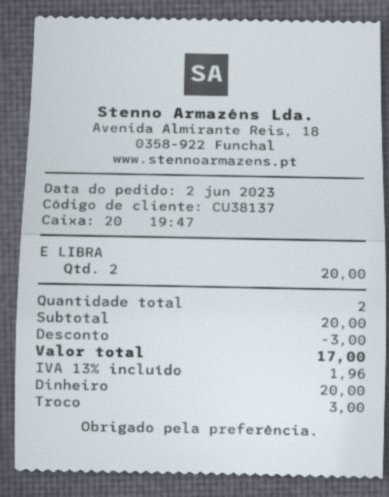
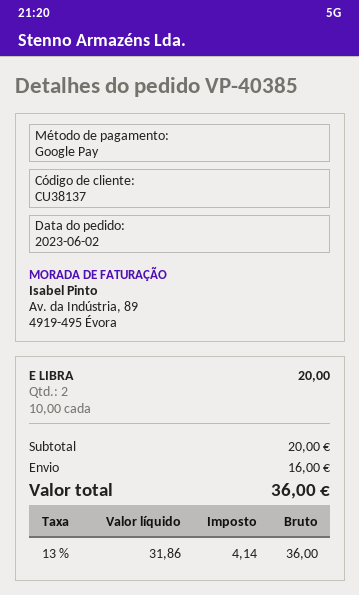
payment method: cash -> Google Pay
discount: 3.00 -> none
shipping: none -> 16.00
tax: 13% = 1.96 -> 13% = 4.14
total: 17.00 -> 36.00

